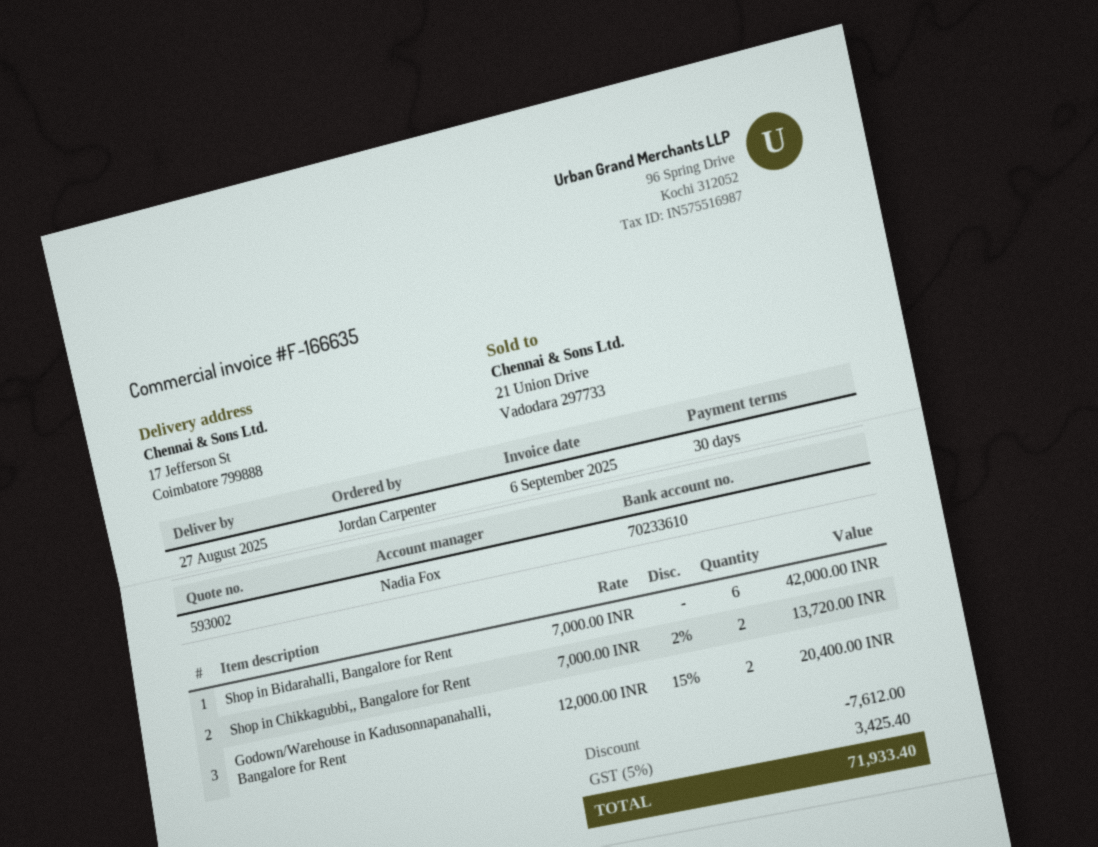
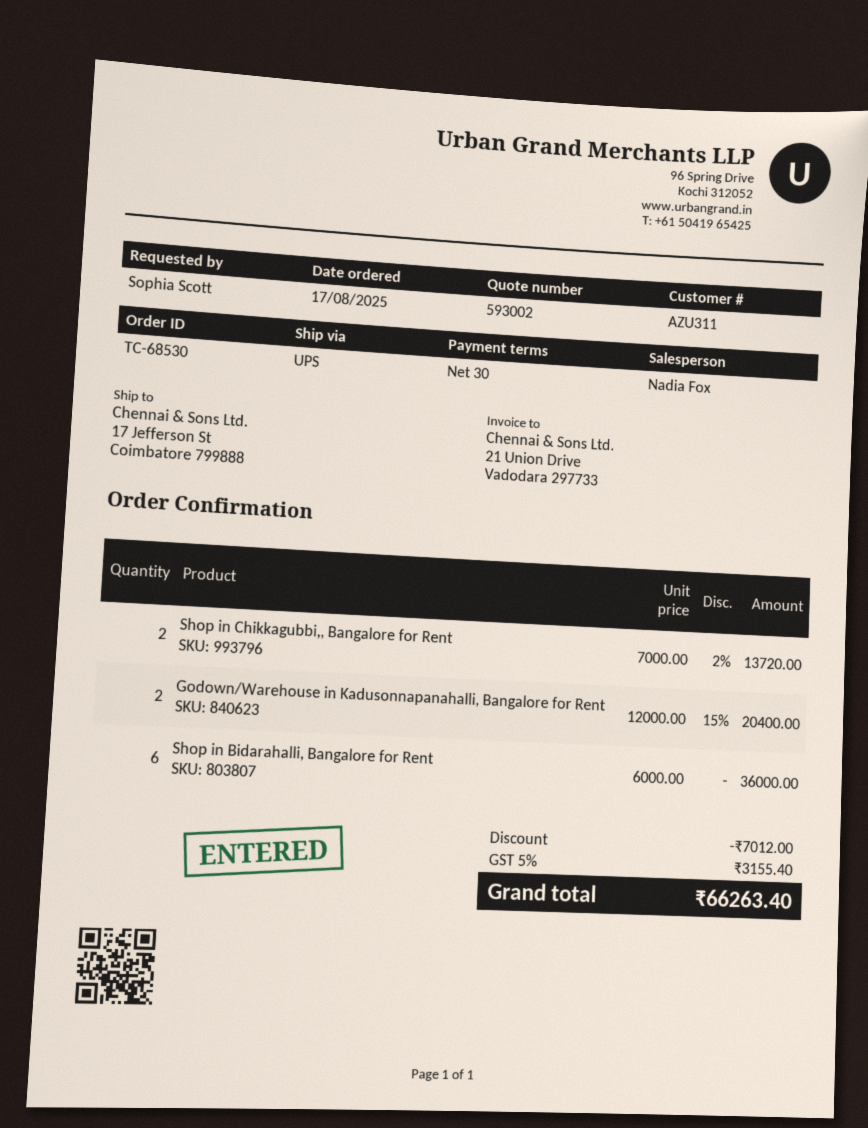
ordered by: Jordan Carpenter -> Sophia Scott
Shop in Bidarahalli, Bangalore for Rent: 6 x 7000.00 = 42000.00 -> 6 x 6000.00 = 36000.00
discount: 7612.00 -> 7012.00
tax: 5% = 3425.40 -> 5% = 3155.40
total: 71933.40 -> 66263.40

